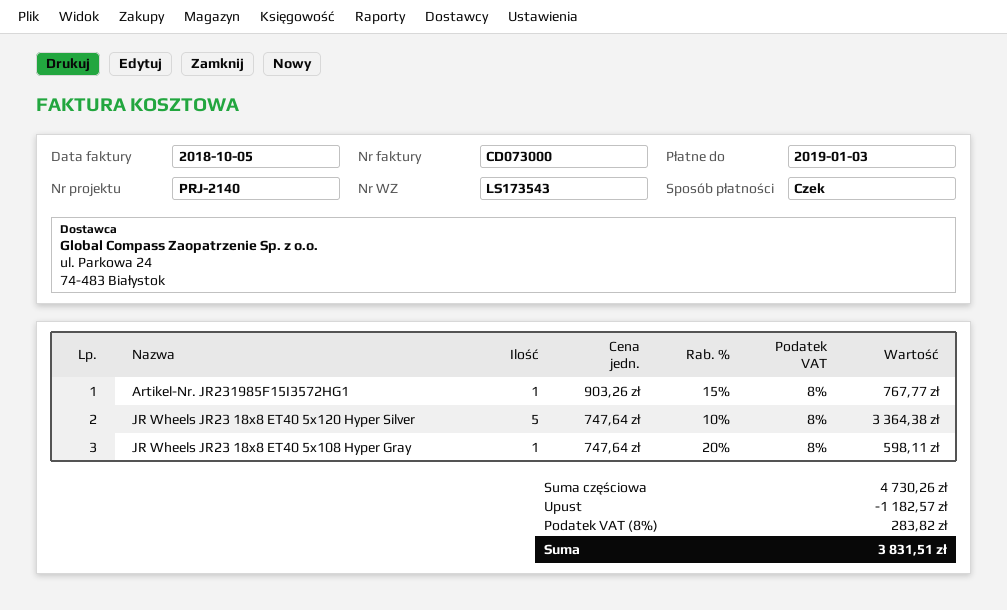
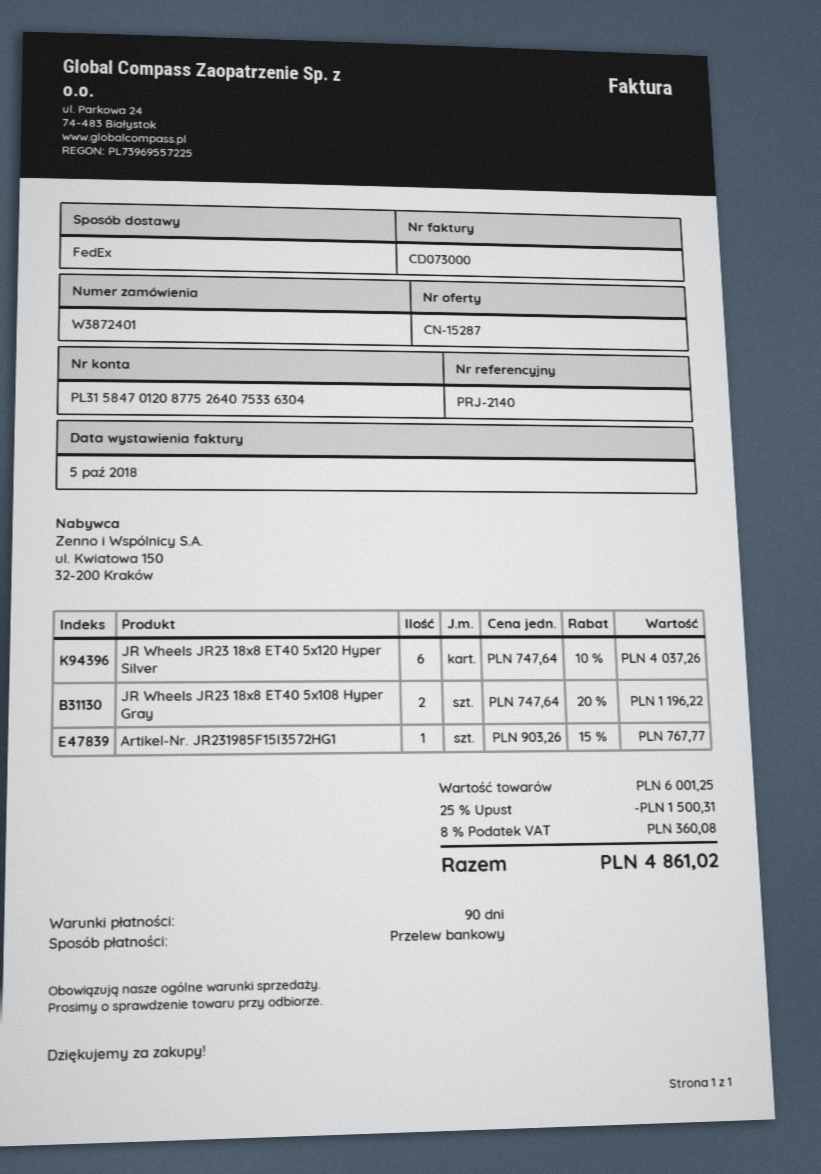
payment method: cheque -> bank transfer
JR Wheels JR23 18x8 ET40 5x120 Hyper Silver: 5 x 747.64 - 10% = 3364.38 -> 6 x 747.64 - 10% = 4037.26
JR Wheels JR23 18x8 ET40 5x108 Hyper Gray: 1 x 747.64 - 20% = 598.11 -> 2 x 747.64 - 20% = 1196.22
subtotal: 4730.26 -> 6001.25
discount: 1182.57 -> 1500.31
tax: 8% = 283.82 -> 8% = 360.08
total: 3831.51 -> 4861.02

